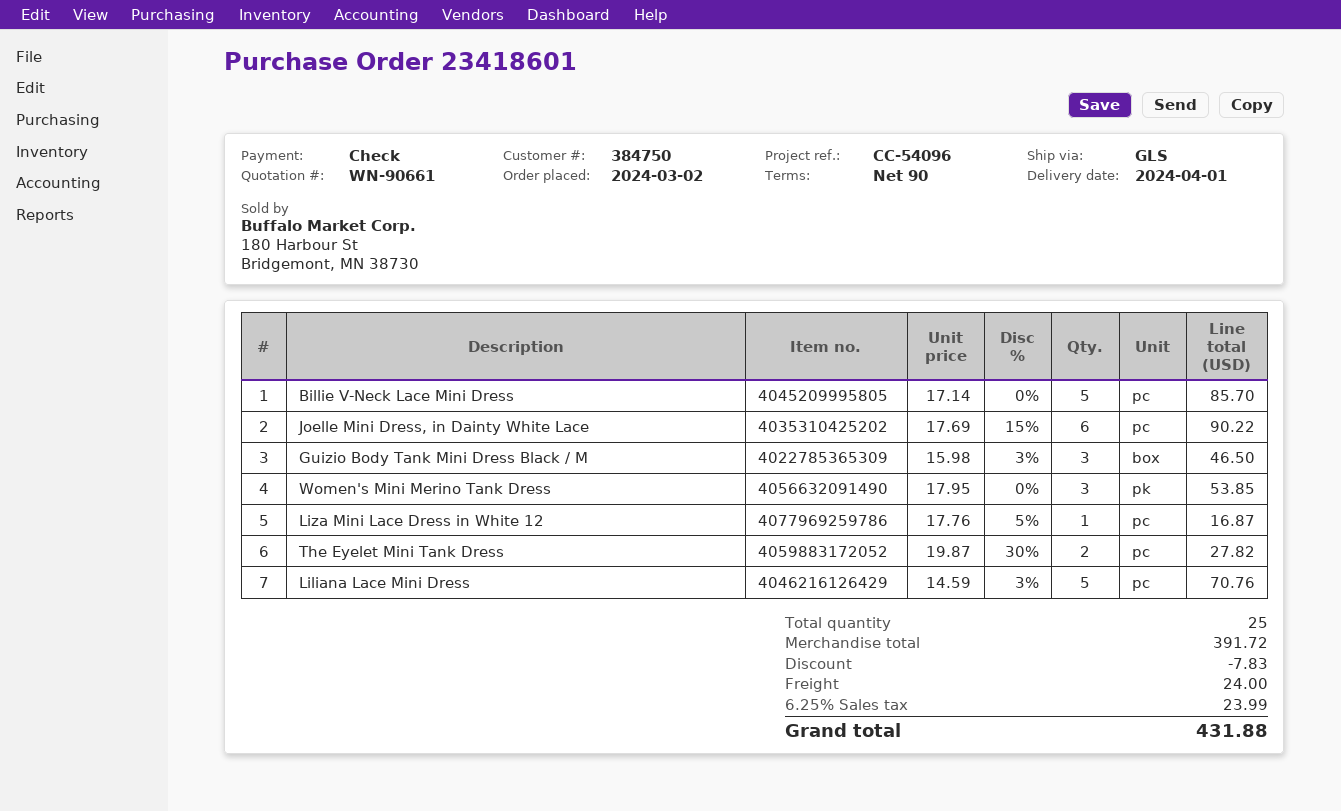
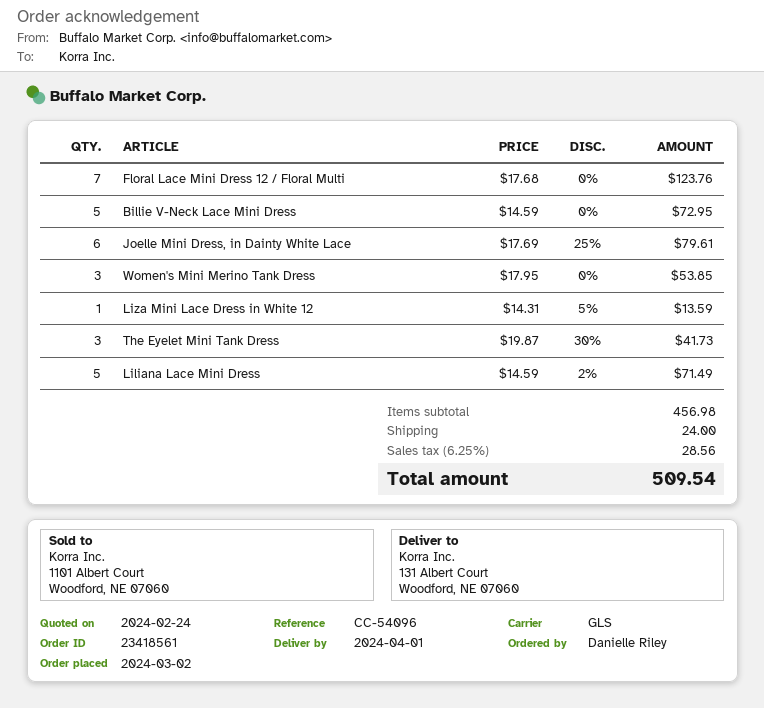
order number: 23418601 -> 23418561
Billie V-Neck Lace Mini Dress: 5 x 17.14 = 85.70 -> 5 x 14.59 = 72.95
Joelle Mini Dress, in Dainty White Lace: 6 x 17.69 - 15% = 90.22 -> 6 x 17.69 - 25% = 79.61
Guizio Body Tank Mini Dress Black / M: 3 x 15.98 - 3% = 46.50 -> none
Liza Mini Lace Dress in White 12: 1 x 17.76 - 5% = 16.87 -> 1 x 14.31 - 5% = 13.59
The Eyelet Mini Tank Dress: 2 x 19.87 - 30% = 27.82 -> 3 x 19.87 - 30% = 41.73
Liliana Lace Mini Dress: 5 x 14.59 - 3% = 70.76 -> 5 x 14.59 - 2% = 71.49
Floral Lace Mini Dress 12 / Floral Multi: none -> 7 x 17.68 = 123.76
subtotal: 391.72 -> 456.98
discount: 7.83 -> none
tax: 6.25% = 23.99 -> 6.25% = 28.56
total: 431.88 -> 509.54

